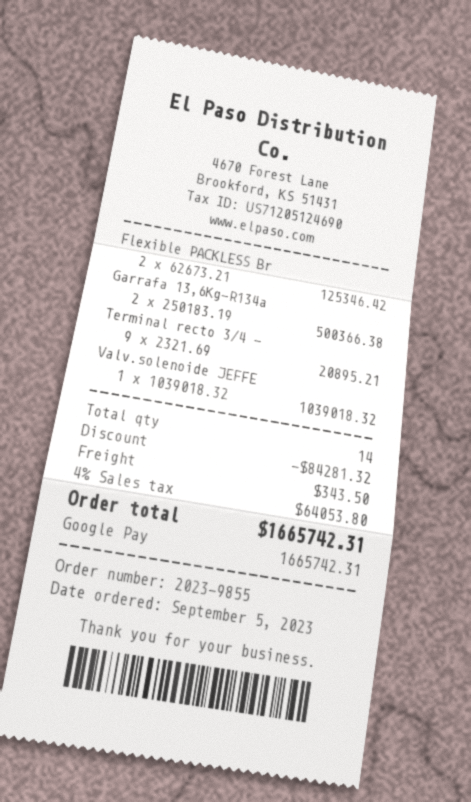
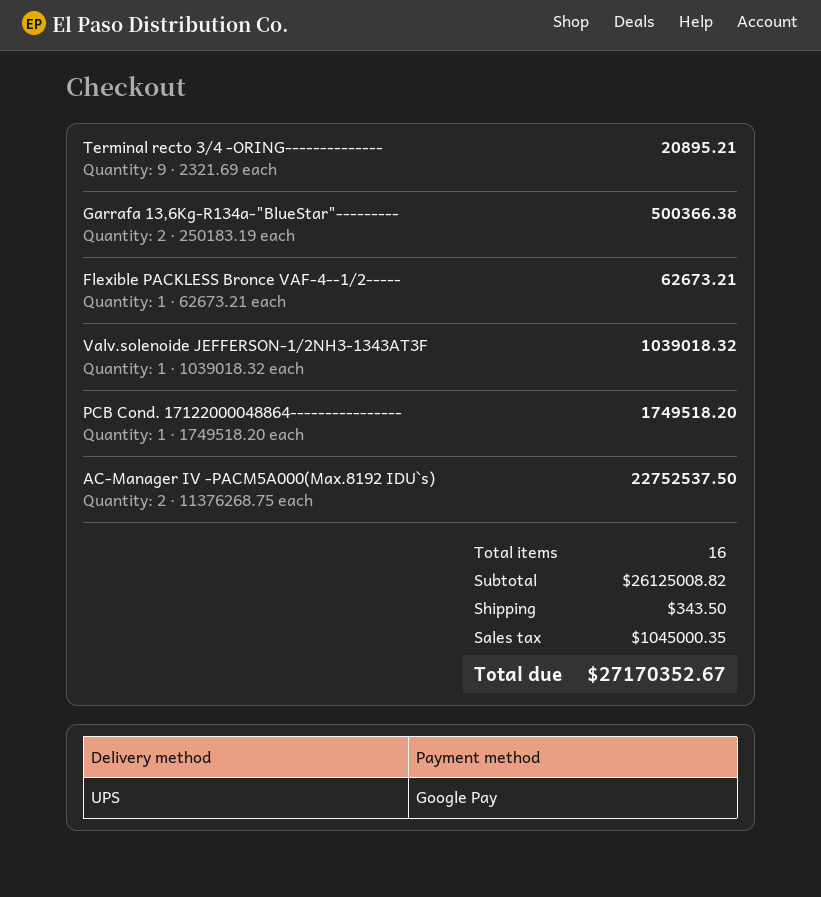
Flexible PACKLESS Br: 2 x 62673.21 = 125346.42 -> 1 x 62673.21 = 62673.21
PCB Cond. 17122000048864----------------: none -> 1 x 1749518.20 = 1749518.20
AC-Manager IV -PACM5A000(Max.8192 IDU`s): none -> 2 x 11376268.75 = 22752537.50
total quantity: 14 -> 16
discount: 84281.32 -> none
tax: 64053.80 -> 1045000.35
total: 1665742.31 -> 27170352.67

